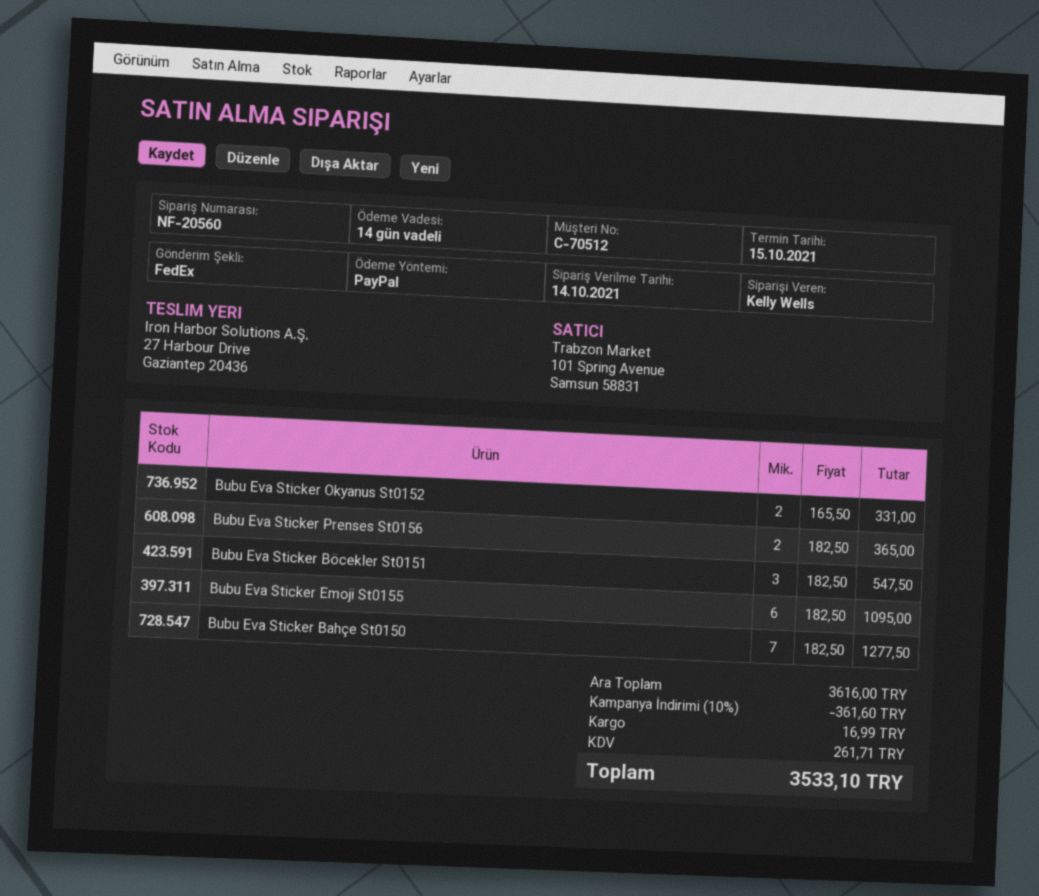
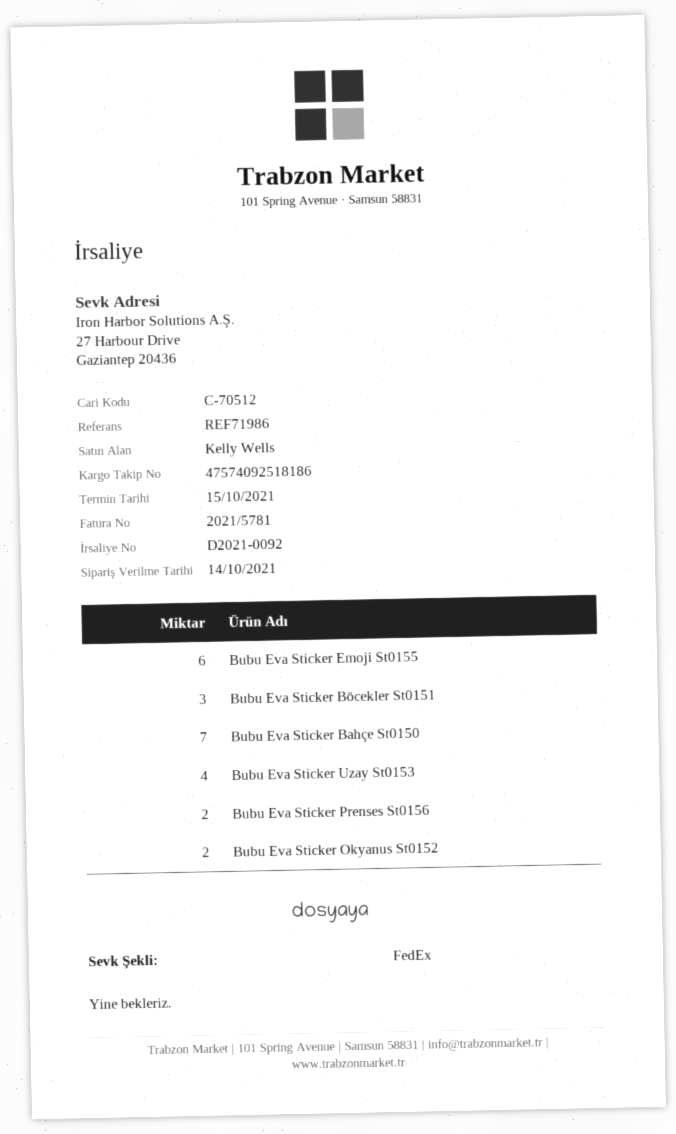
Bubu Eva Sticker Uzay St0153: none -> 4

